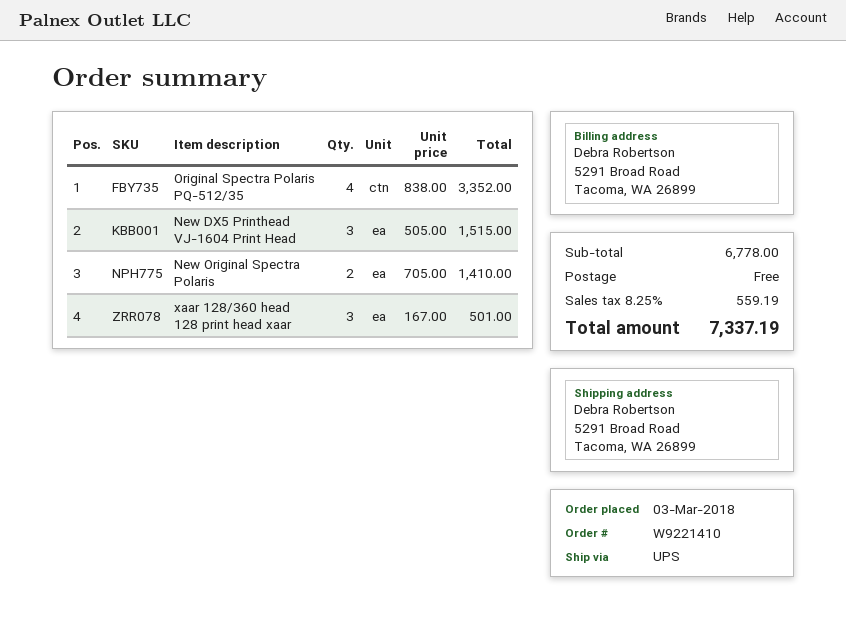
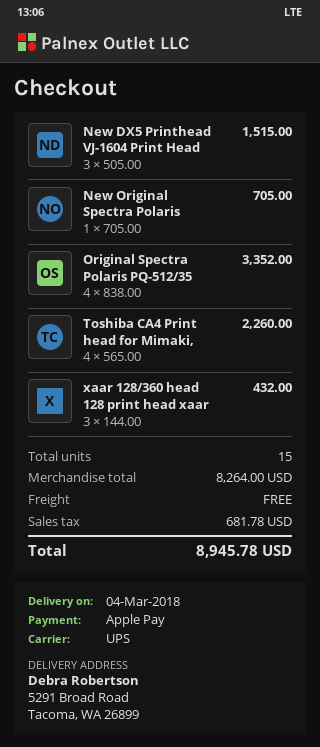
New Original Spectra Polaris: 2 x 705.00 = 1410.00 -> 1 x 705.00 = 705.00
xaar 128/360 head 128 print head xaar: 3 x 167.00 = 501.00 -> 3 x 144.00 = 432.00
Toshiba CA4 Print head for Mimaki,: none -> 4 x 565.00 = 2260.00
subtotal: 6778.00 -> 8264.00
tax: 559.19 -> 681.78
total: 7337.19 -> 8945.78

